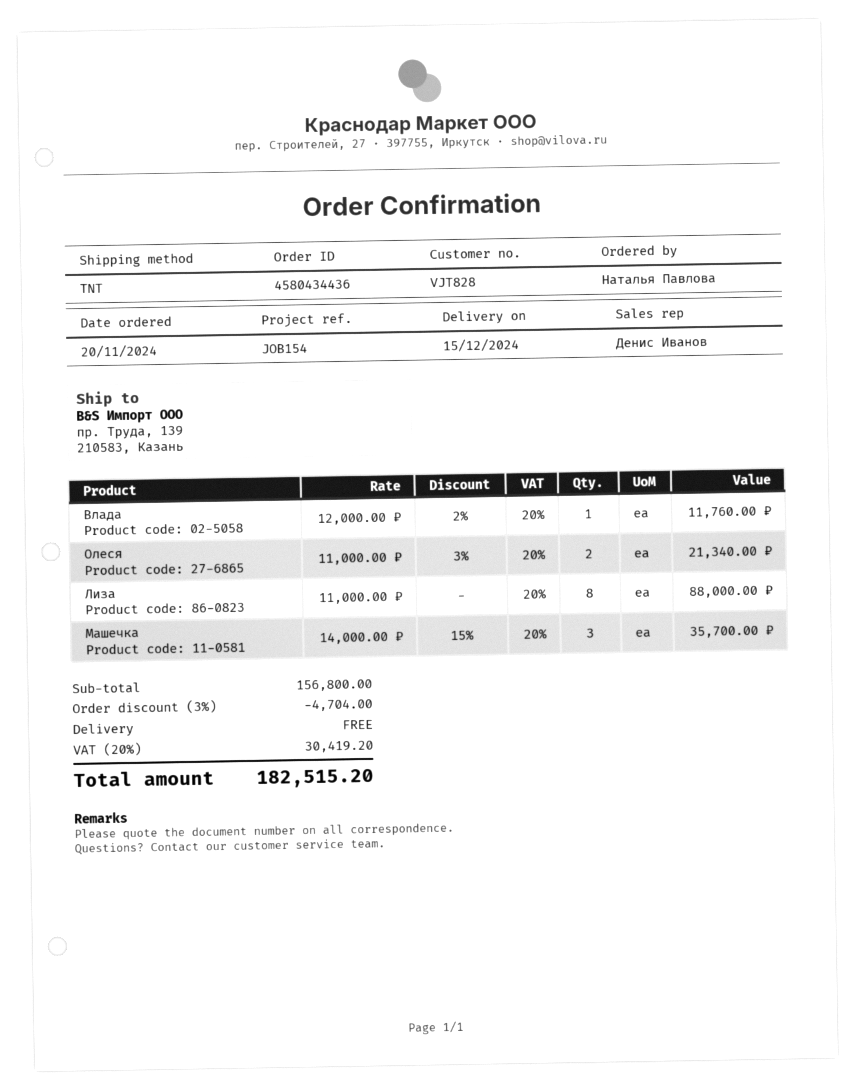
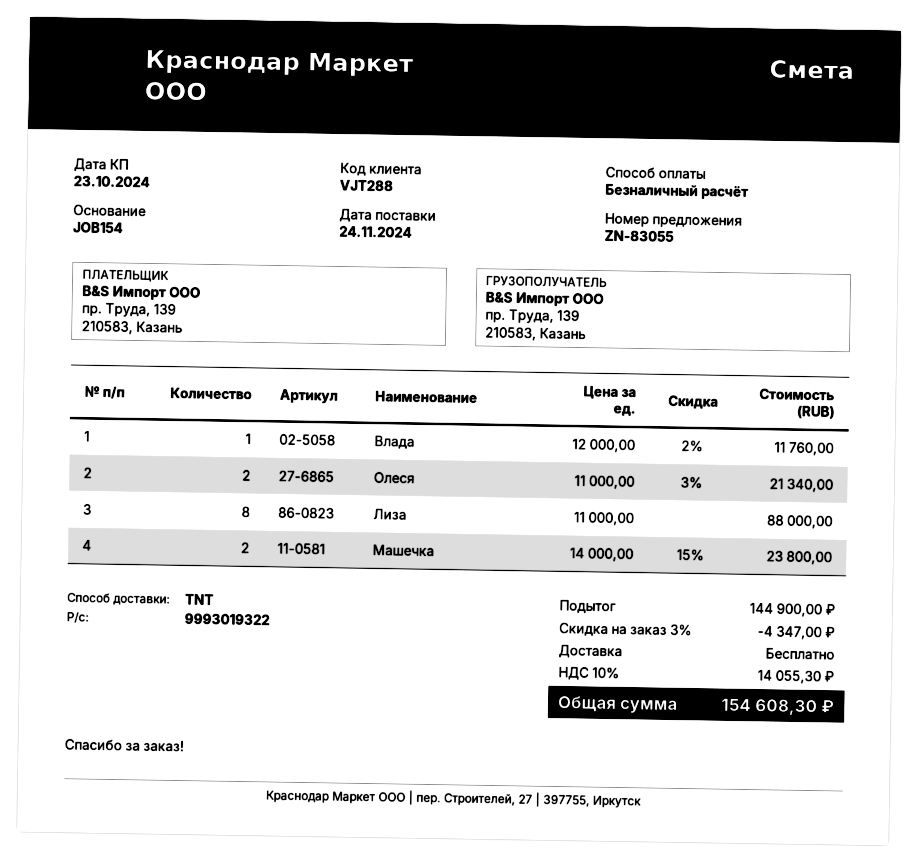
delivery date: 2024-12-15 -> 2024-11-24
customer number: VJT828 -> VJT288
Машечка: 3 x 14000.00 - 15% = 35700.00 -> 2 x 14000.00 - 15% = 23800.00
subtotal: 156800.00 -> 144900.00
discount: 3% = 4704.00 -> 3% = 4347.00
tax: 20% = 30419.20 -> 10% = 14055.30
total: 182515.20 -> 154608.30

